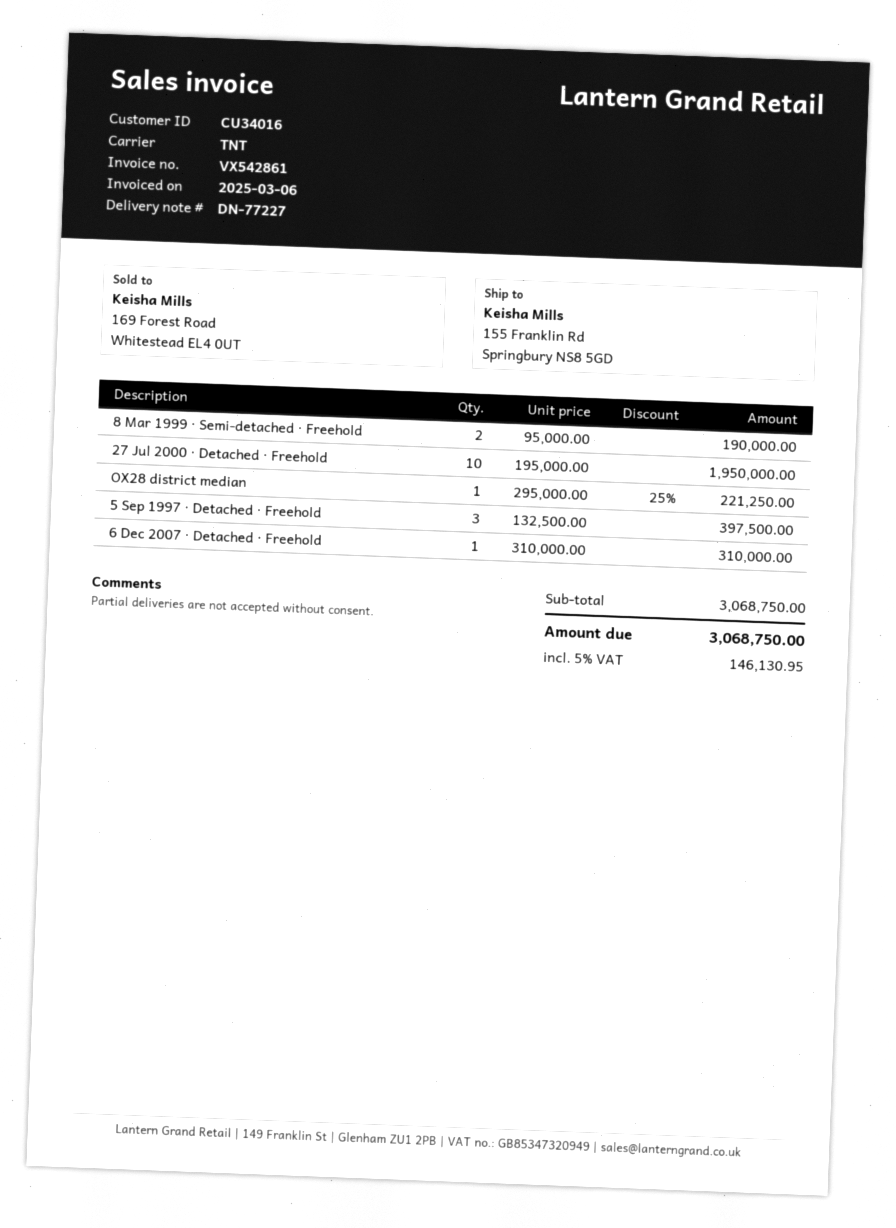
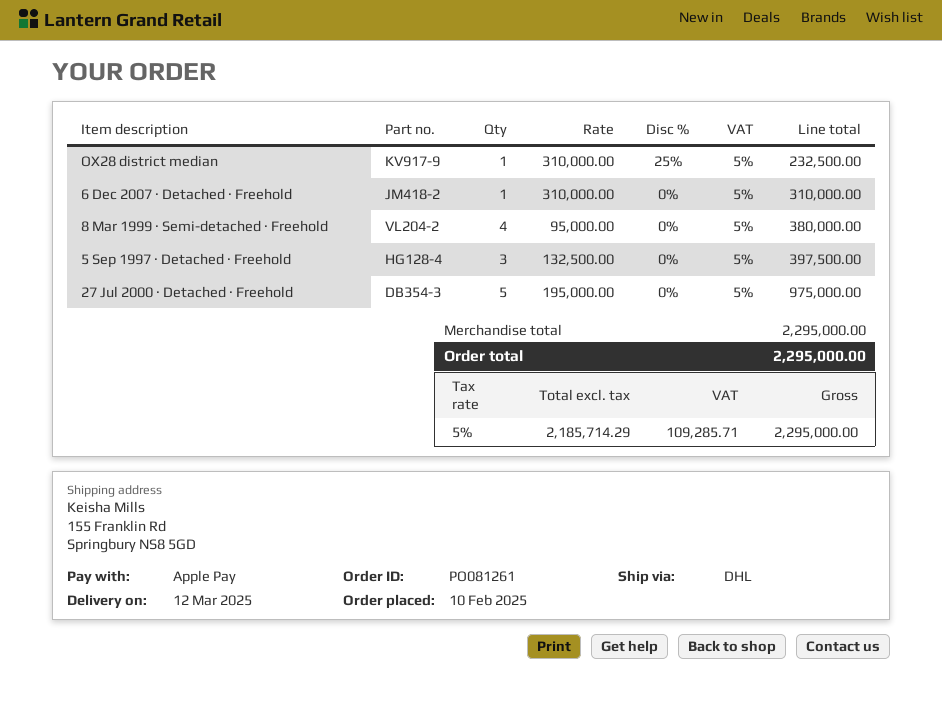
shipping method: TNT -> DHL
8 Mar 1999 · Semi-detached · Freehold: 2 x 95000.00 = 190000.00 -> 4 x 95000.00 = 380000.00
27 Jul 2000 · Detached · Freehold: 10 x 195000.00 = 1950000.00 -> 5 x 195000.00 = 975000.00
OX28 district median: 1 x 295000.00 - 25% = 221250.00 -> 1 x 310000.00 - 25% = 232500.00
subtotal: 3068750.00 -> 2295000.00
tax: 5% = 146130.95 -> 5% = 109285.71
total: 3068750.00 -> 2295000.00

